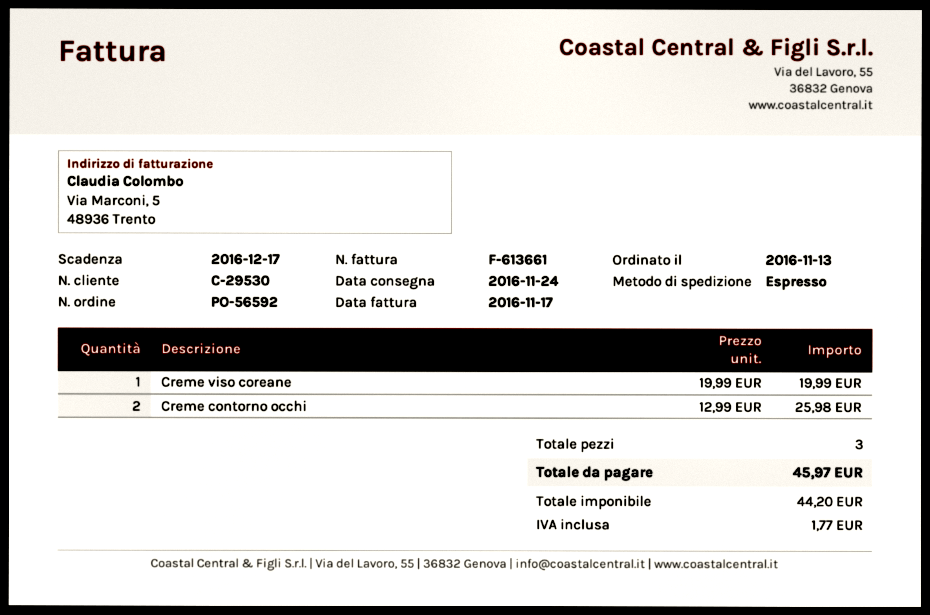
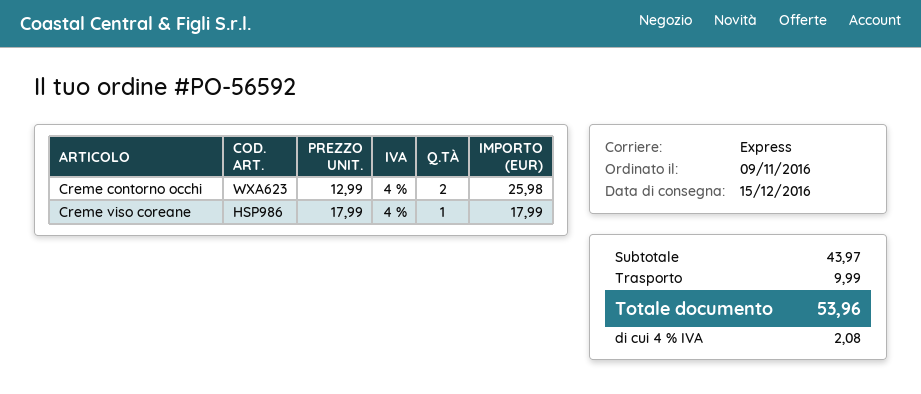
order date: 2016-11-13 -> 2016-11-09
delivery date: 2016-11-24 -> 2016-12-15
Creme viso coreane: 1 x 19.99 = 19.99 -> 1 x 17.99 = 17.99
shipping: none -> 9.99
tax: 1.77 -> 2.08
total: 45.97 -> 53.96

